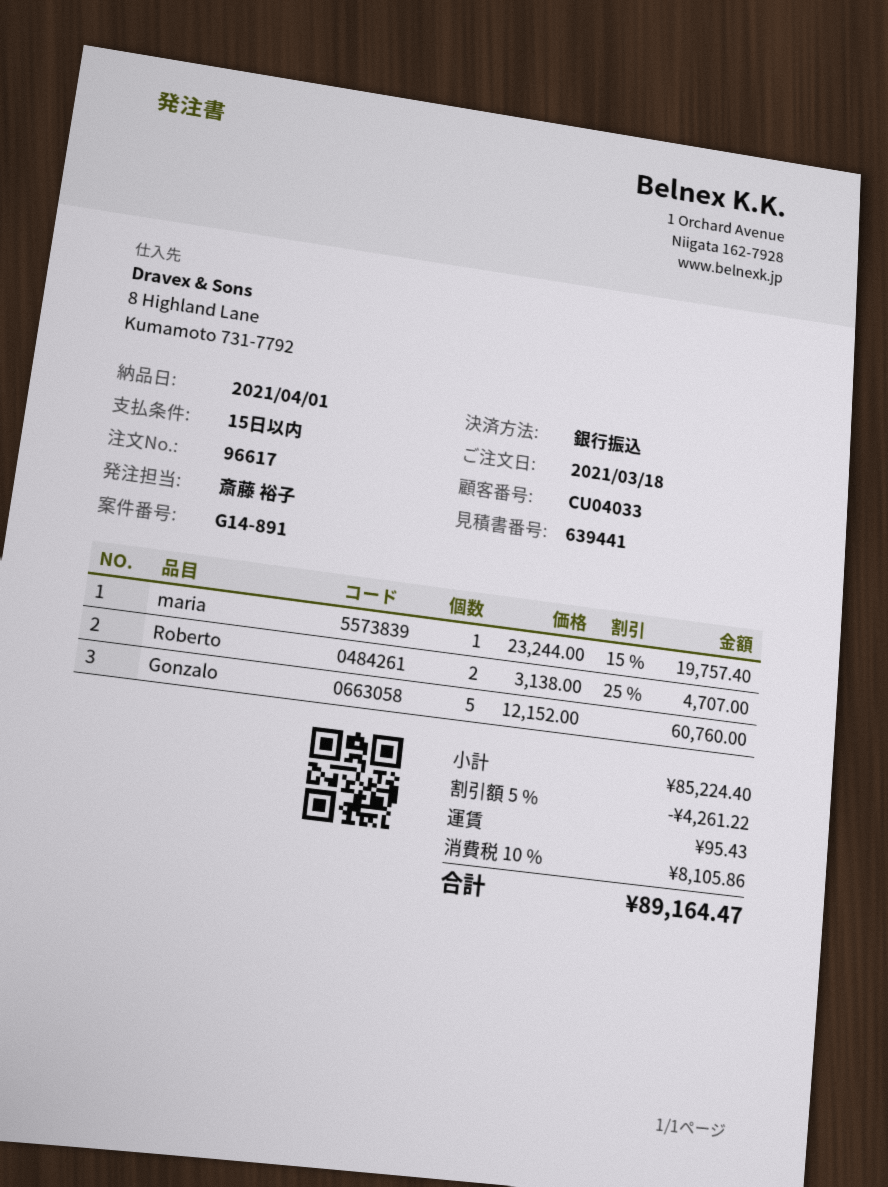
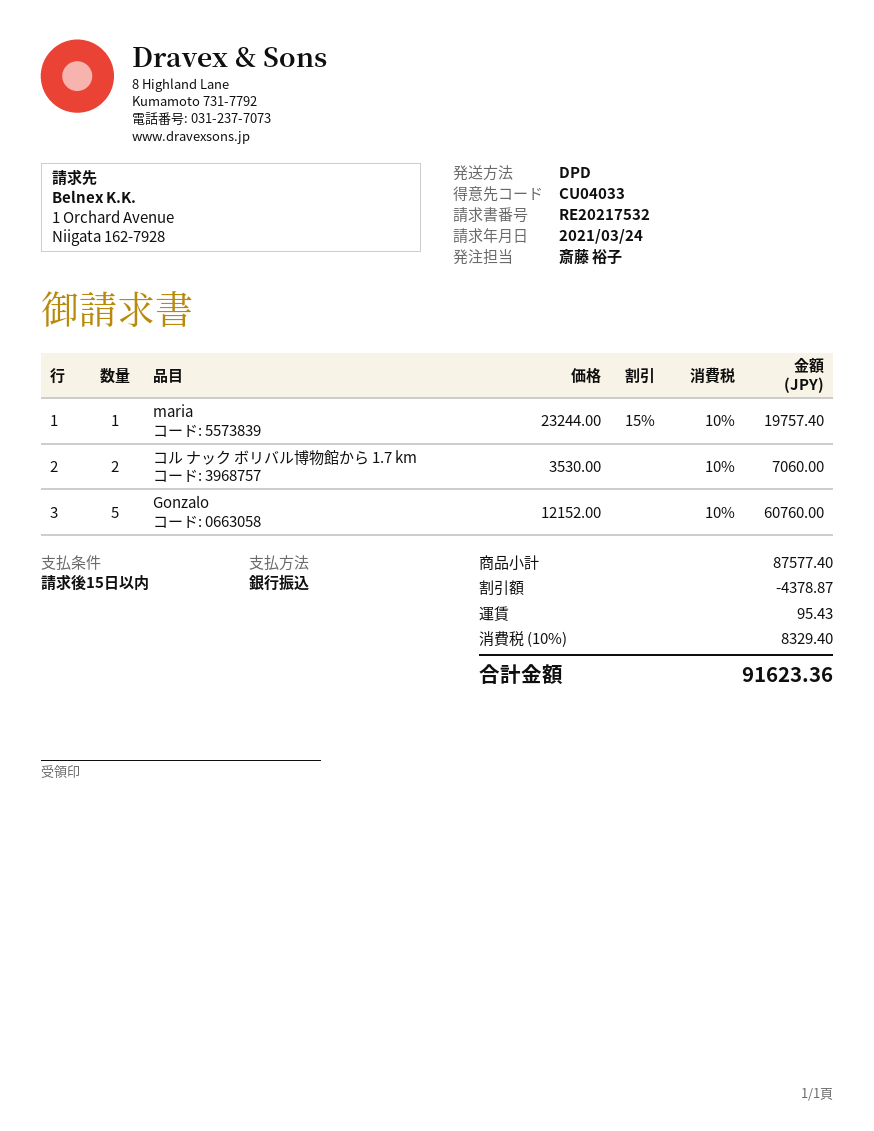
Roberto: 2 x 3138.00 - 25% = 4707.00 -> none
コル ナック ボリバル博物館から 1.7 km: none -> 2 x 3530.00 = 7060.00
subtotal: 85224.40 -> 87577.40
discount: 4261.22 -> 4378.87
tax: 10% = 8105.86 -> 10% = 8329.40
total: 89164.47 -> 91623.36

